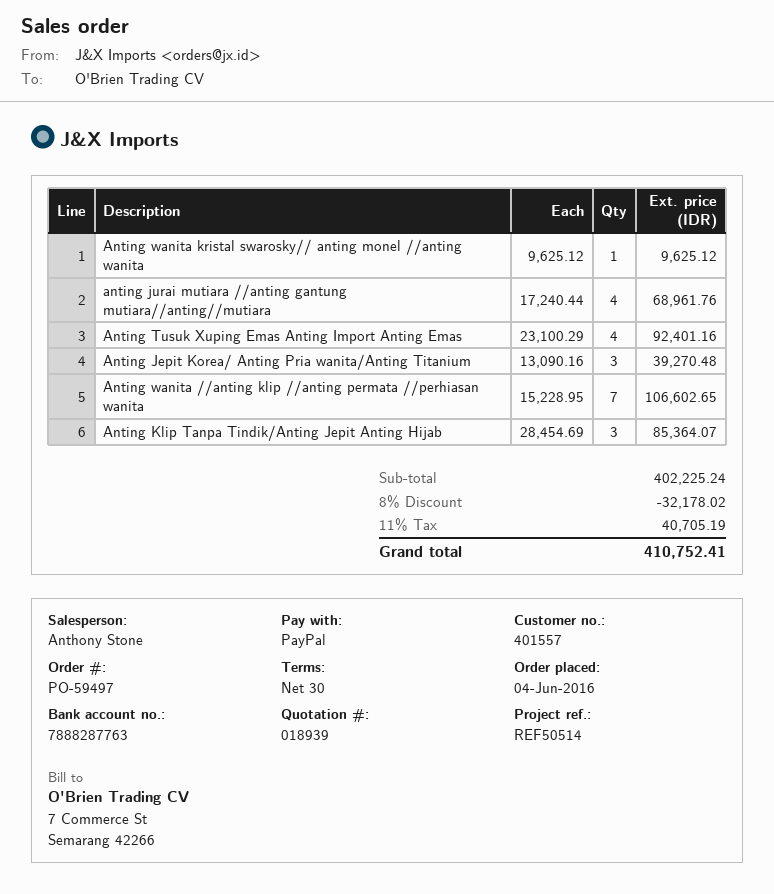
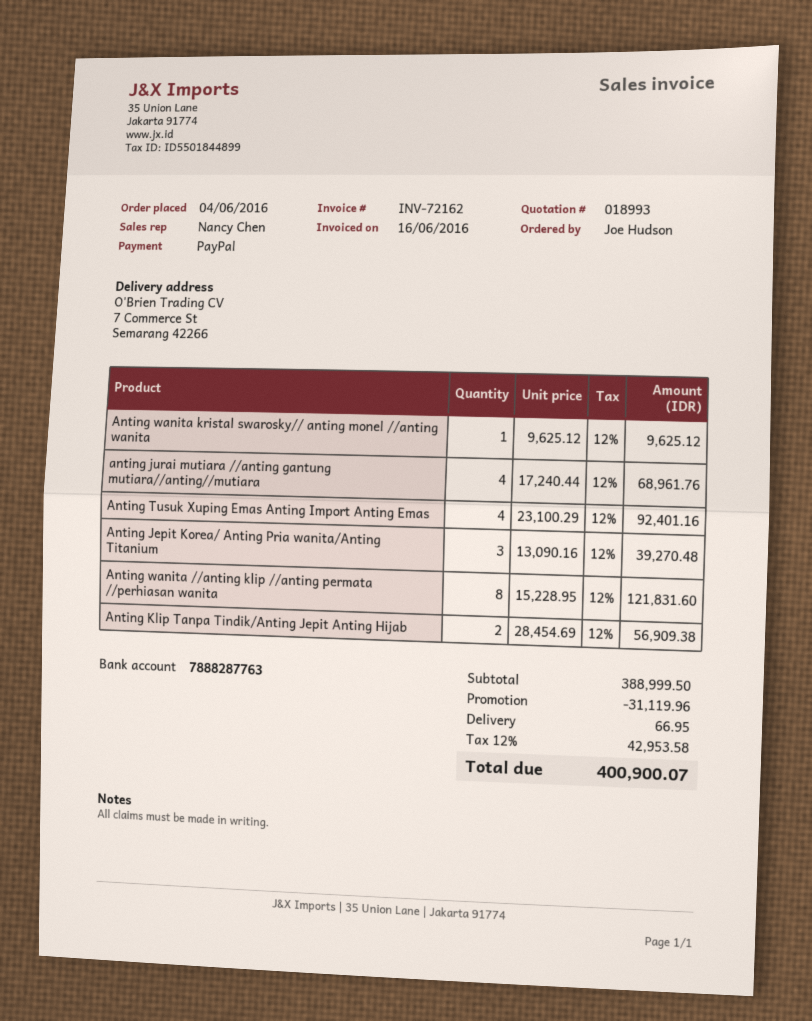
quote number: 018939 -> 018993
sales rep: Anthony Stone -> Nancy Chen
Anting wanita //anting klip //anting permata //perhiasan wanita: 7 x 15228.95 = 106602.65 -> 8 x 15228.95 = 121831.60
Anting Klip Tanpa Tindik/Anting Jepit Anting Hijab: 3 x 28454.69 = 85364.07 -> 2 x 28454.69 = 56909.38
subtotal: 402225.24 -> 388999.50
discount: 32178.02 -> 31119.96
shipping: none -> 66.95
tax: 11% = 40705.19 -> 12% = 42953.58
total: 410752.41 -> 400900.07

